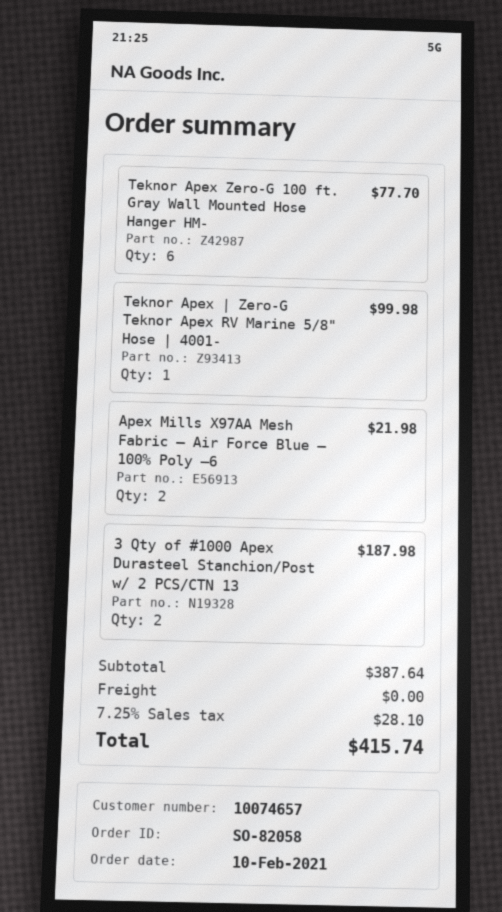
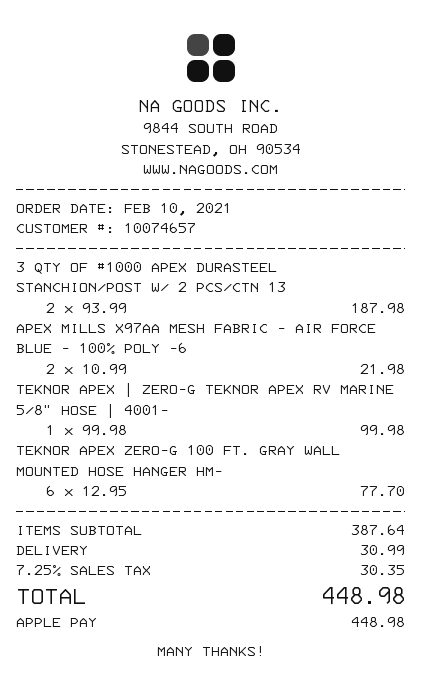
shipping: 0.00 -> 30.99
tax: 7.25% = 28.10 -> 7.25% = 30.35
total: 415.74 -> 448.98

